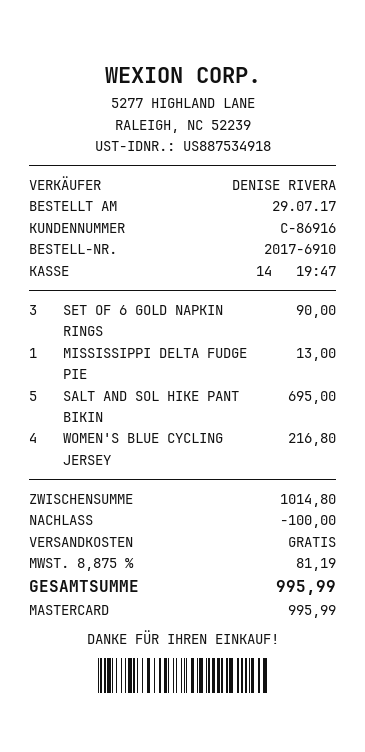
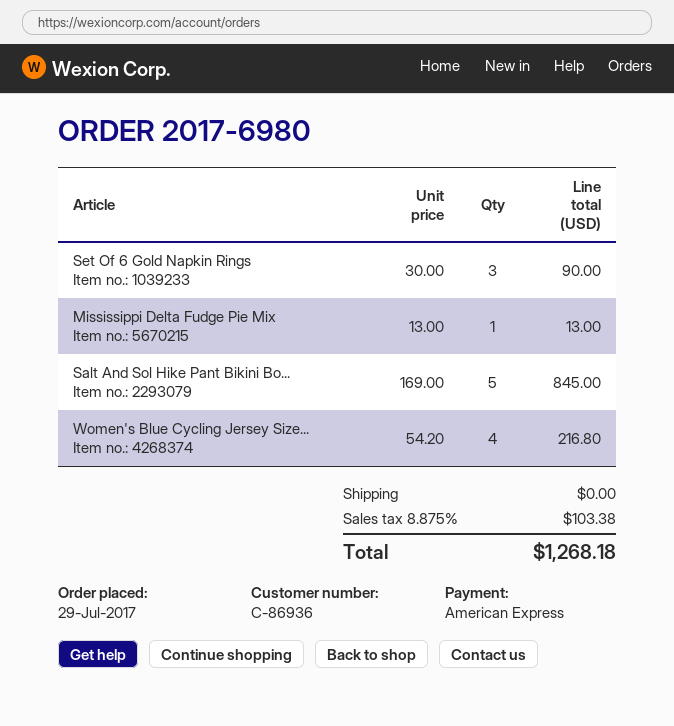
order number: 2017-6910 -> 2017-6980
customer number: C-86916 -> C-86936
payment method: Mastercard -> American Express
SALT AND SOL HIKE PANT BIKIN: 5 for 695.00 -> 5 for 845.00
discount: 100.00 -> none
tax: 8.875% = 81.19 -> 8.875% = 103.38
total: 995.99 -> 1268.18

